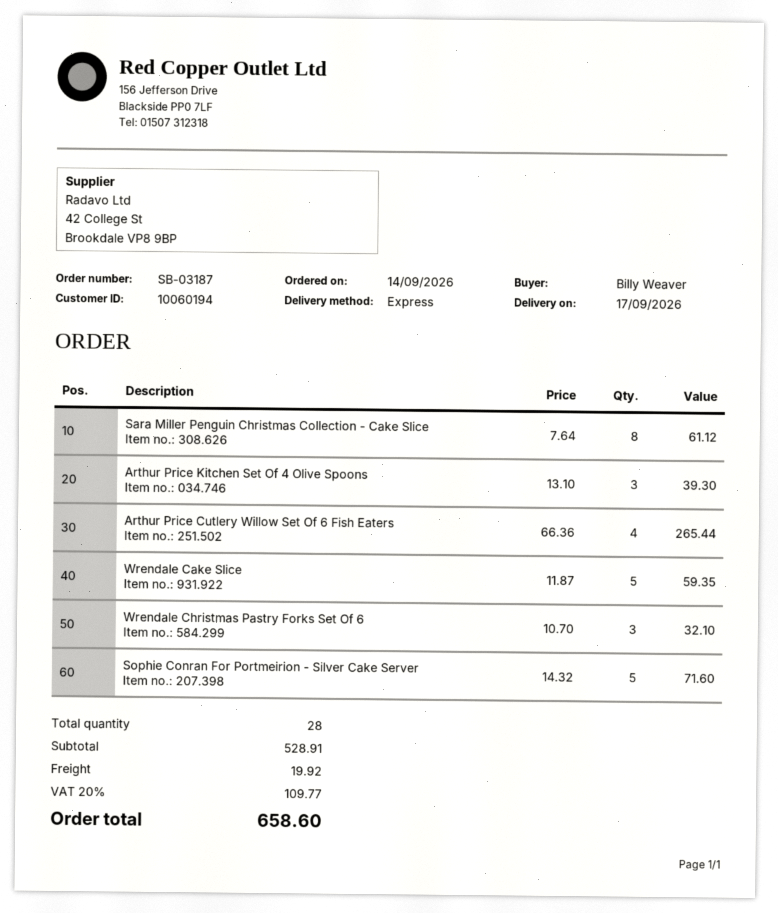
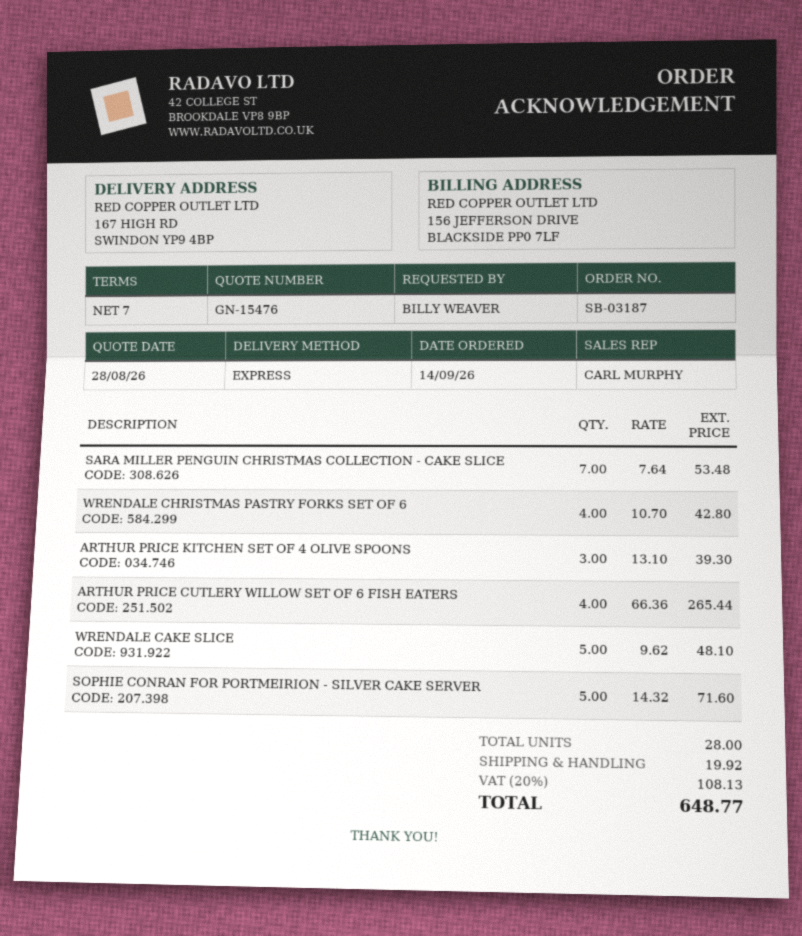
Sara Miller Penguin Christmas Collection - Cake Slice: 8 x 7.64 = 61.12 -> 7 x 7.64 = 53.48
Wrendale Cake Slice: 5 x 11.87 = 59.35 -> 5 x 9.62 = 48.10
Wrendale Christmas Pastry Forks Set Of 6: 3 x 10.70 = 32.10 -> 4 x 10.70 = 42.80
tax: 20% = 109.77 -> 20% = 108.13
total: 658.60 -> 648.77

